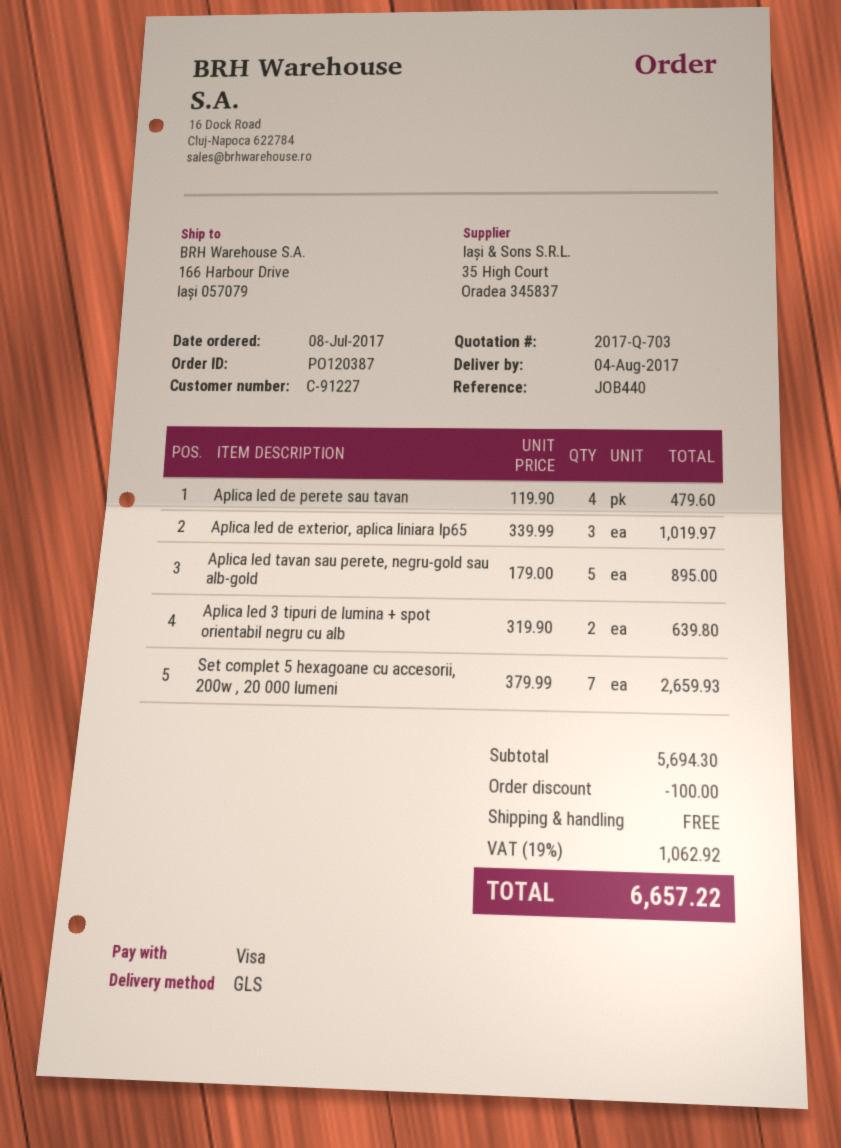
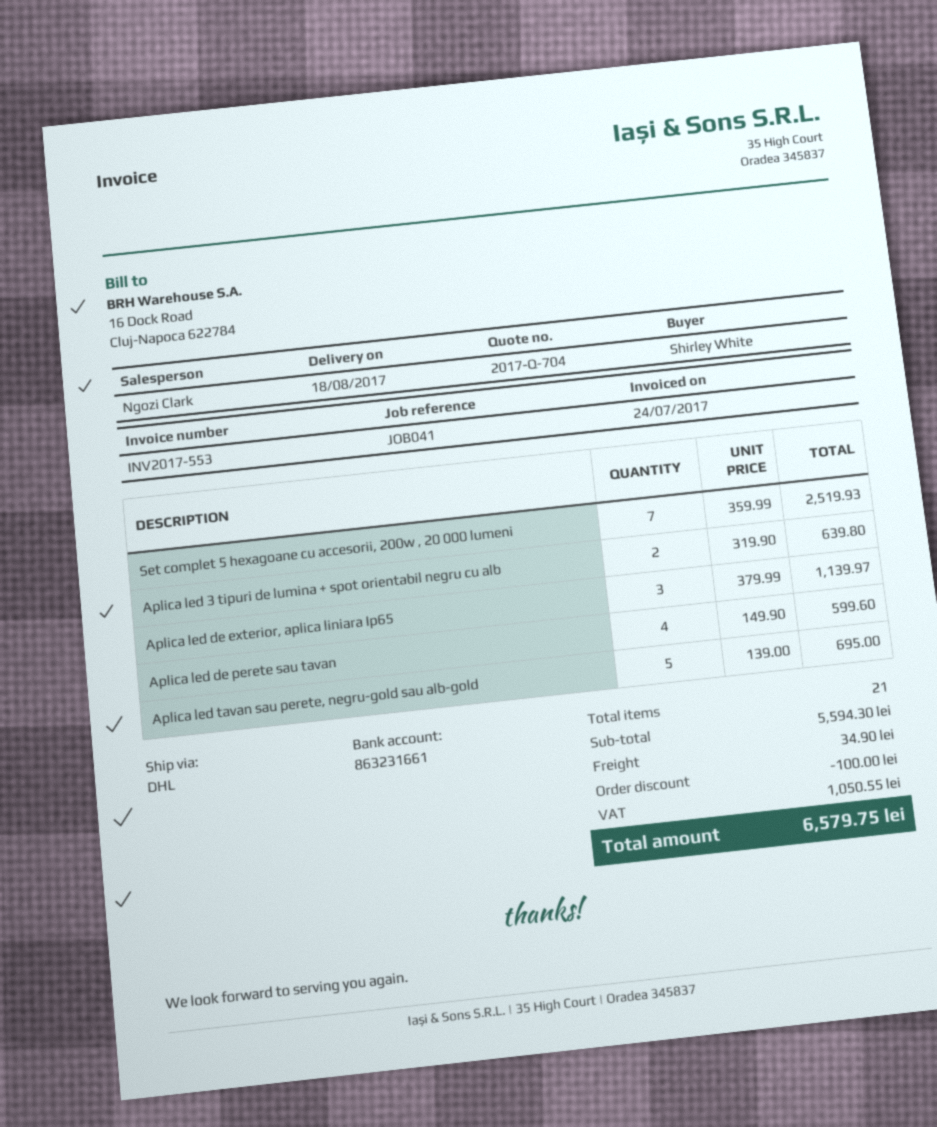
quote number: 2017-Q-703 -> 2017-Q-704
delivery date: 2017-08-04 -> 2017-08-18
reference: JOB440 -> JOB041
shipping method: GLS -> DHL
Aplica led de perete sau tavan: 4 x 119.90 = 479.60 -> 4 x 149.90 = 599.60
Aplica led de exterior, aplica liniara Ip65: 3 x 339.99 = 1019.97 -> 3 x 379.99 = 1139.97
Aplica led tavan sau perete, negru-gold sau alb-gold: 5 x 179.00 = 895.00 -> 5 x 139.00 = 695.00
Set complet 5 hexagoane cu accesorii, 200w , 20 000 lumeni: 7 x 379.99 = 2659.93 -> 7 x 359.99 = 2519.93
subtotal: 5694.30 -> 5594.30
shipping: 0.00 -> 34.90
tax: 1062.92 -> 1050.55
total: 6657.22 -> 6579.75

